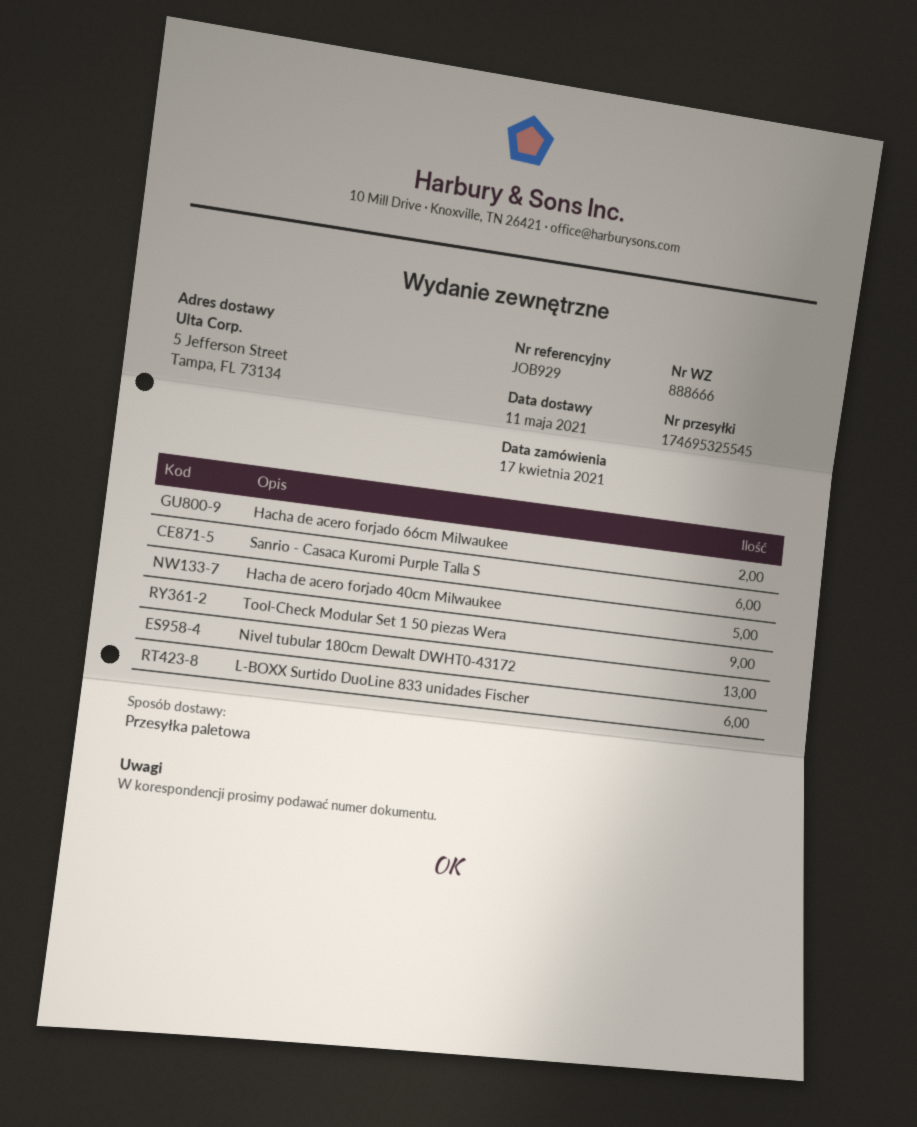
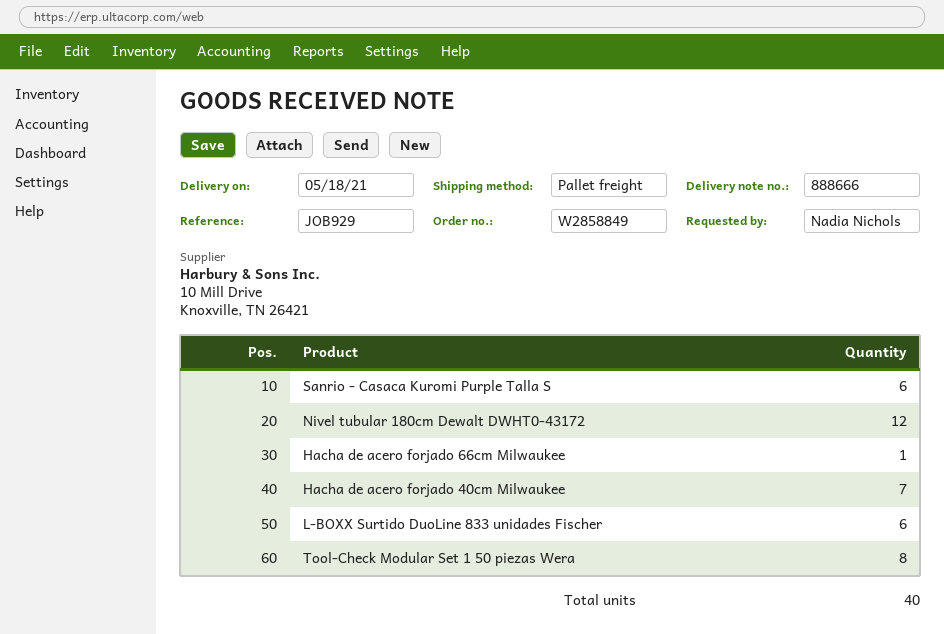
delivery date: 2021-05-11 -> 2021-05-18
Hacha de acero forjado 66cm Milwaukee: 2 -> 1
Hacha de acero forjado 40cm Milwaukee: 5 -> 7
Tool-Check Modular Set 1 50 piezas Wera: 9 -> 8
Nivel tubular 180cm Dewalt DWHT0-43172: 13 -> 12

